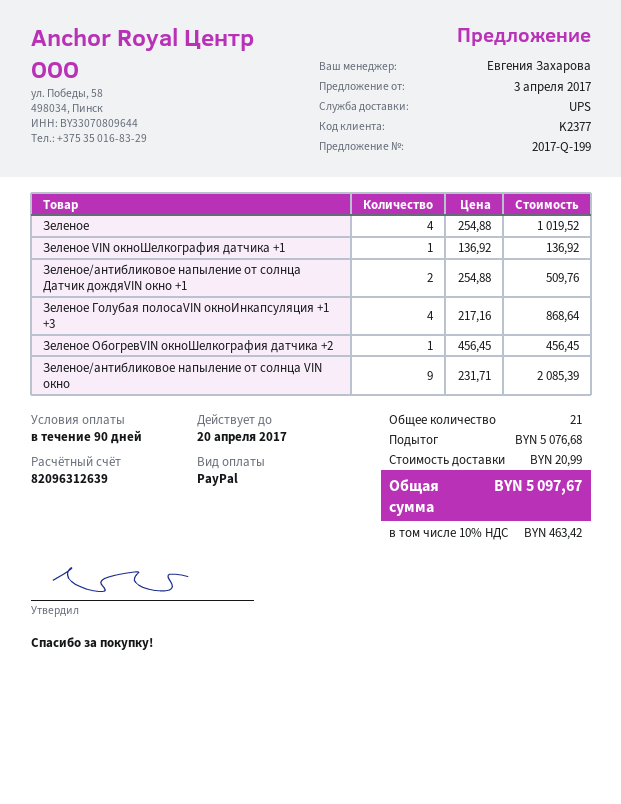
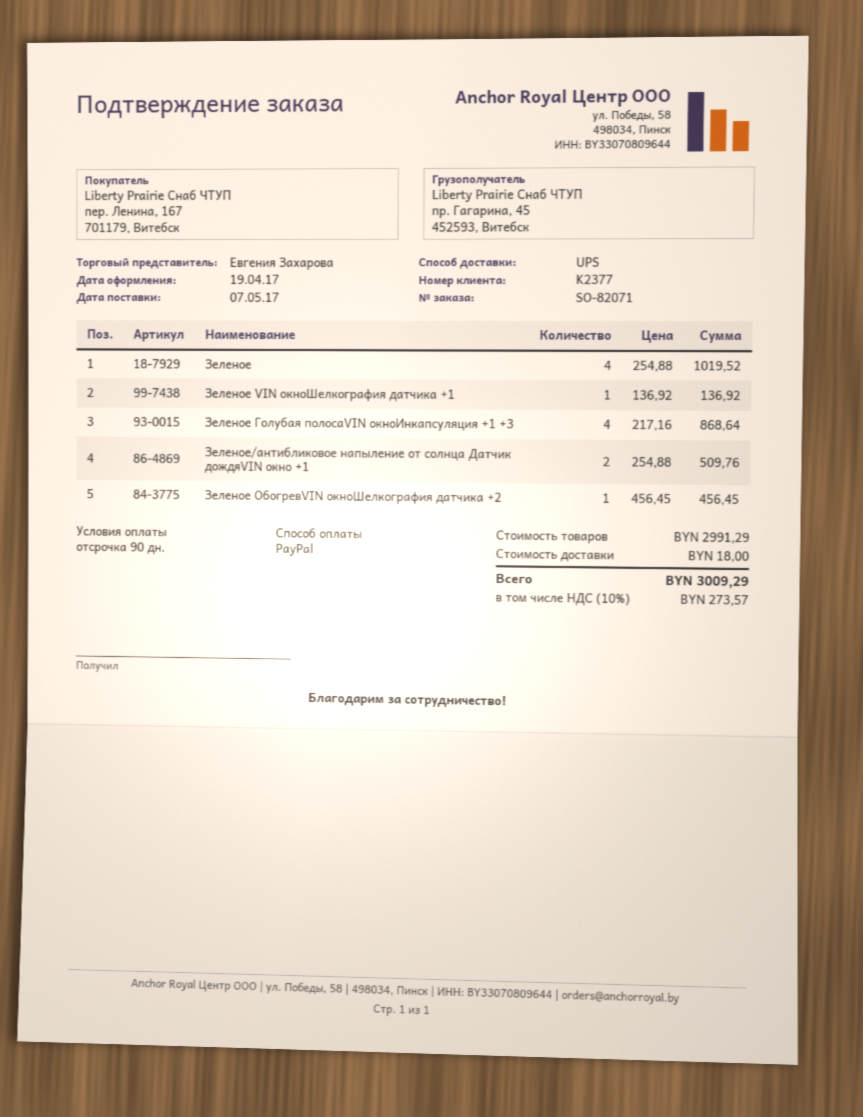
Зеленое/антибликовое напыление от солнца VIN окно: 9 x 231.71 = 2085.39 -> none
subtotal: 5076.68 -> 2991.29
shipping: 20.99 -> 18.00
tax: 10% = 463.42 -> 10% = 273.57
total: 5097.67 -> 3009.29

